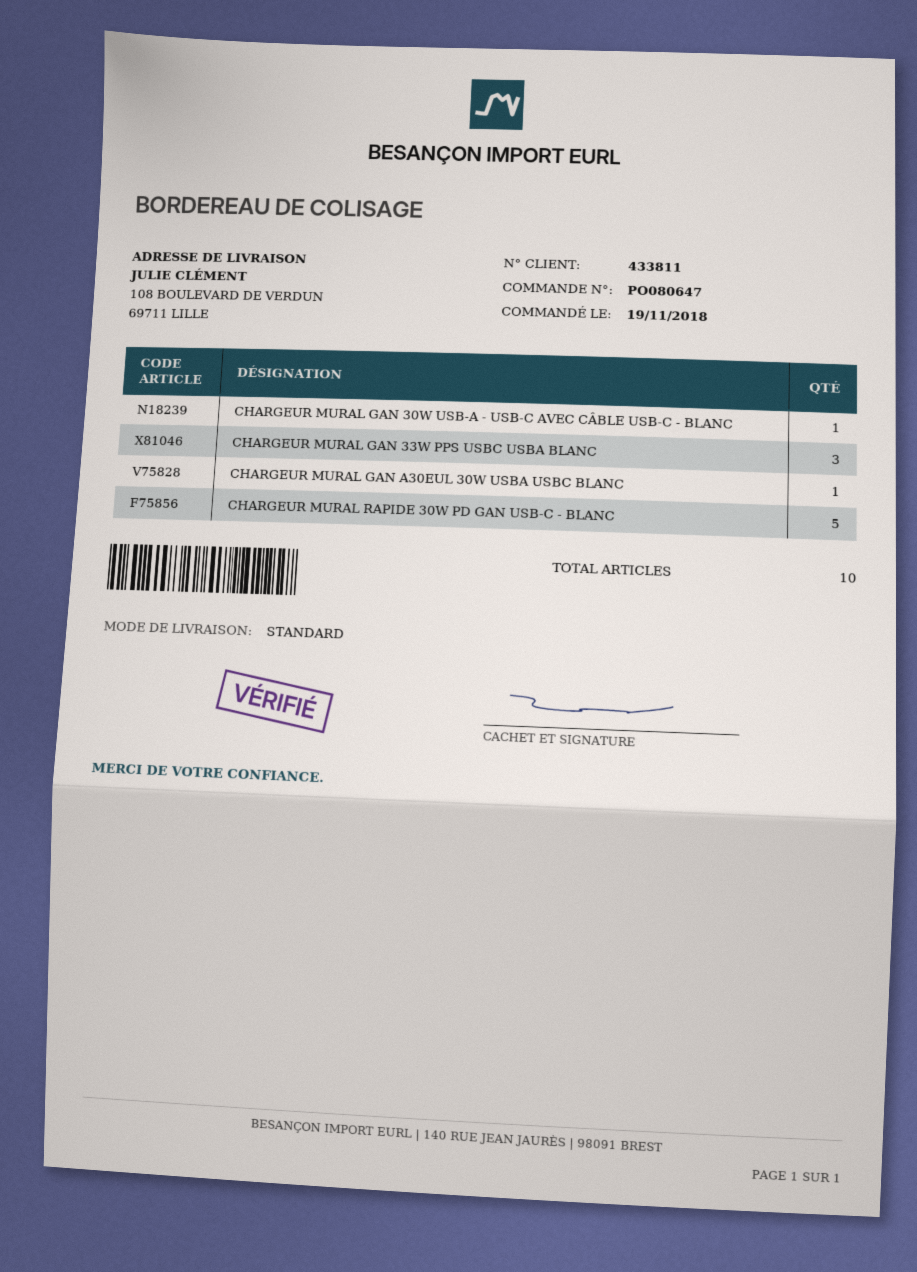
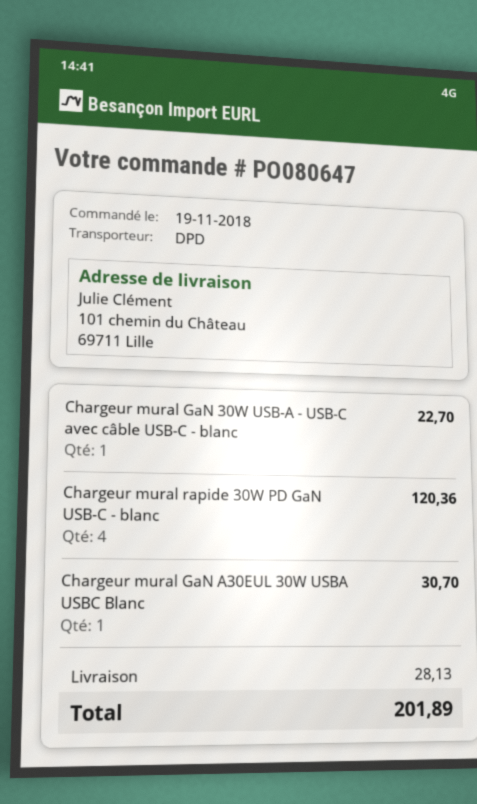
shipping method: standard -> DPD
ship to: 108 BOULEVARD DE VERDUN, 69711 LILLE -> 101 chemin du Château, 69711 Lille
CHARGEUR MURAL GAN 33W PPS USBC USBA BLANC: 3 -> none
CHARGEUR MURAL RAPIDE 30W PD GAN USB-C - BLANC: 5 -> 4

